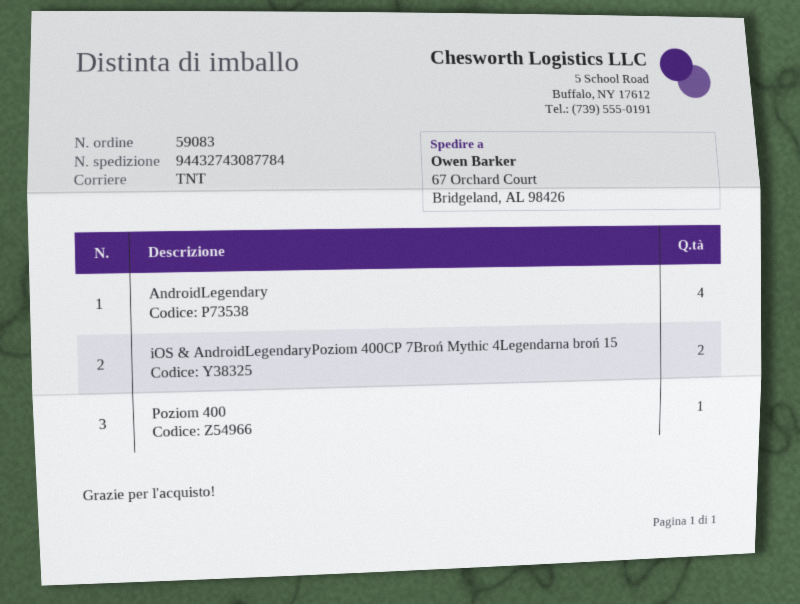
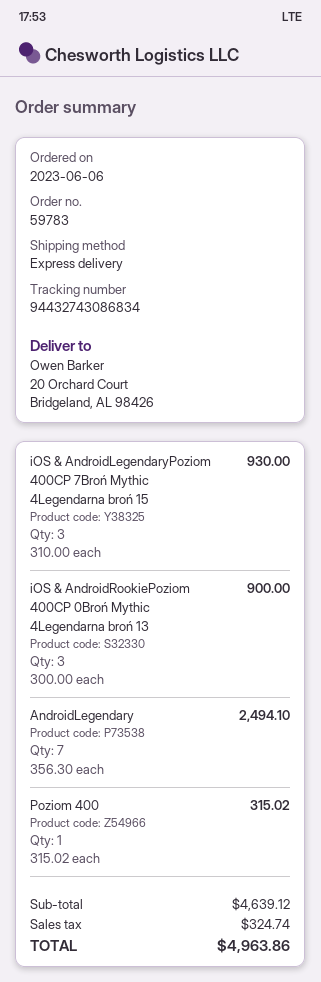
order number: 59083 -> 59783
shipping method: TNT -> express
tracking number: 94432743087784 -> 94432743086834
ship to: 67 Orchard Court, Bridgeland, AL 98426 -> 20 Orchard Court, Bridgeland, AL 98426
AndroidLegendary: 4 -> 7
iOS & AndroidLegendaryPoziom 400CP 7Broń Mythic 4Legendarna broń 15: 2 -> 3
iOS & AndroidRookiePoziom 400CP 0Broń Mythic 4Legendarna broń 13: none -> 3

